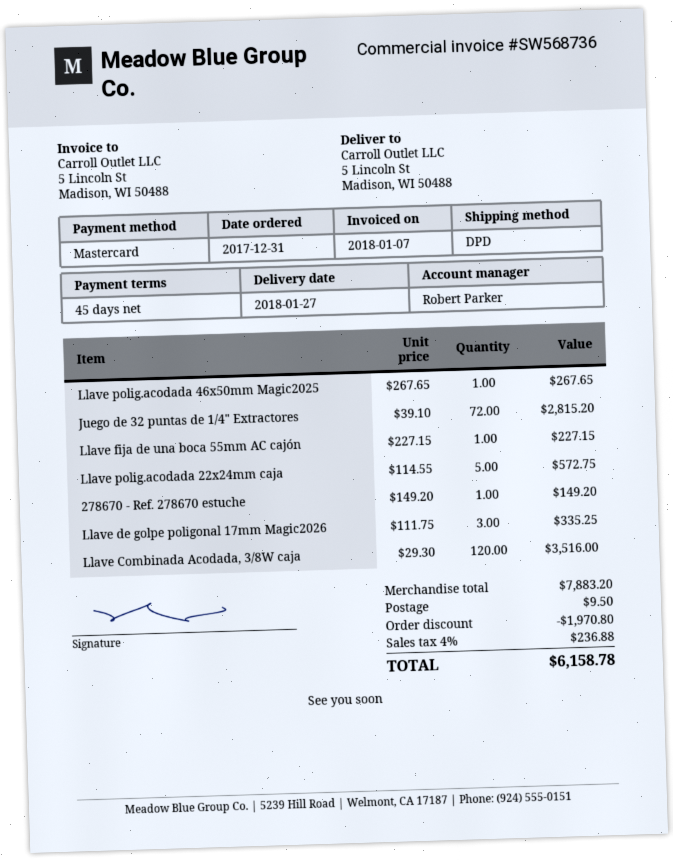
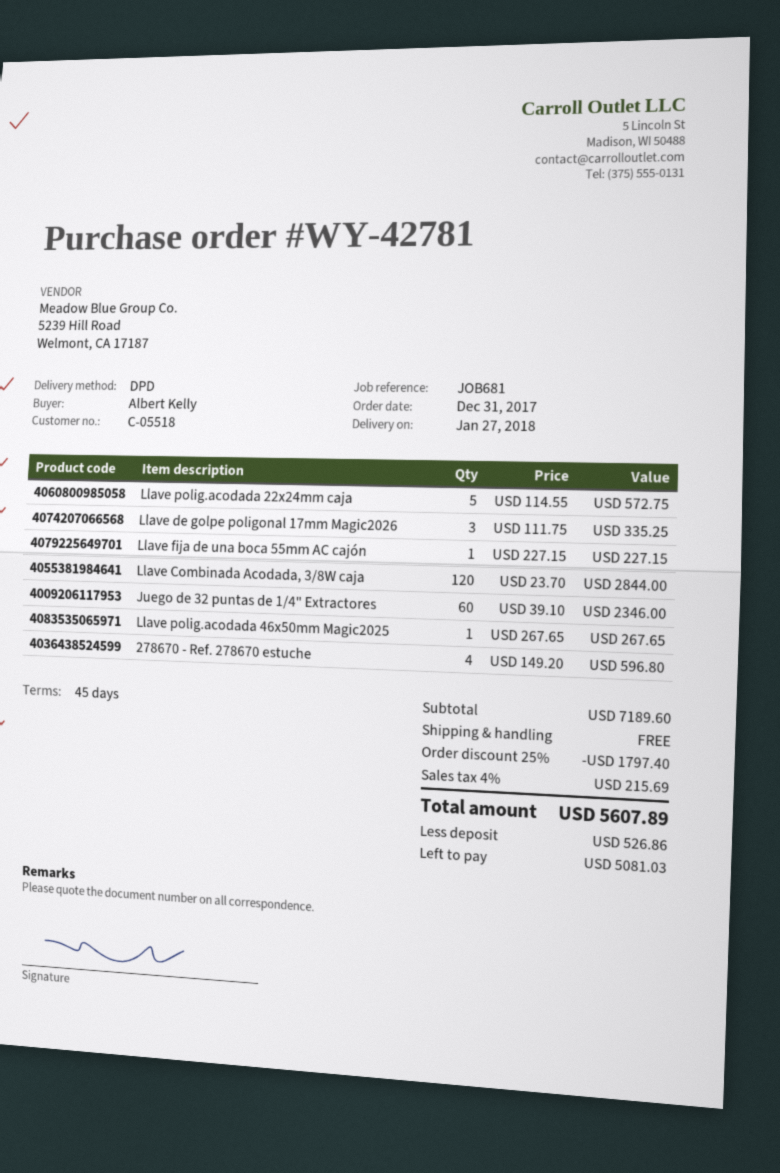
Juego de 32 puntas de 1/4" Extractores: 72 x 39.10 = 2815.20 -> 60 x 39.10 = 2346.00
278670 - Ref. 278670 estuche: 1 x 149.20 = 149.20 -> 4 x 149.20 = 596.80
Llave Combinada Acodada, 3/8W caja: 120 x 29.30 = 3516.00 -> 120 x 23.70 = 2844.00
subtotal: 7883.20 -> 7189.60
discount: 1970.80 -> 1797.40
shipping: 9.50 -> 0.00
tax: 4% = 236.88 -> 4% = 215.69
total: 6158.78 -> 5607.89

